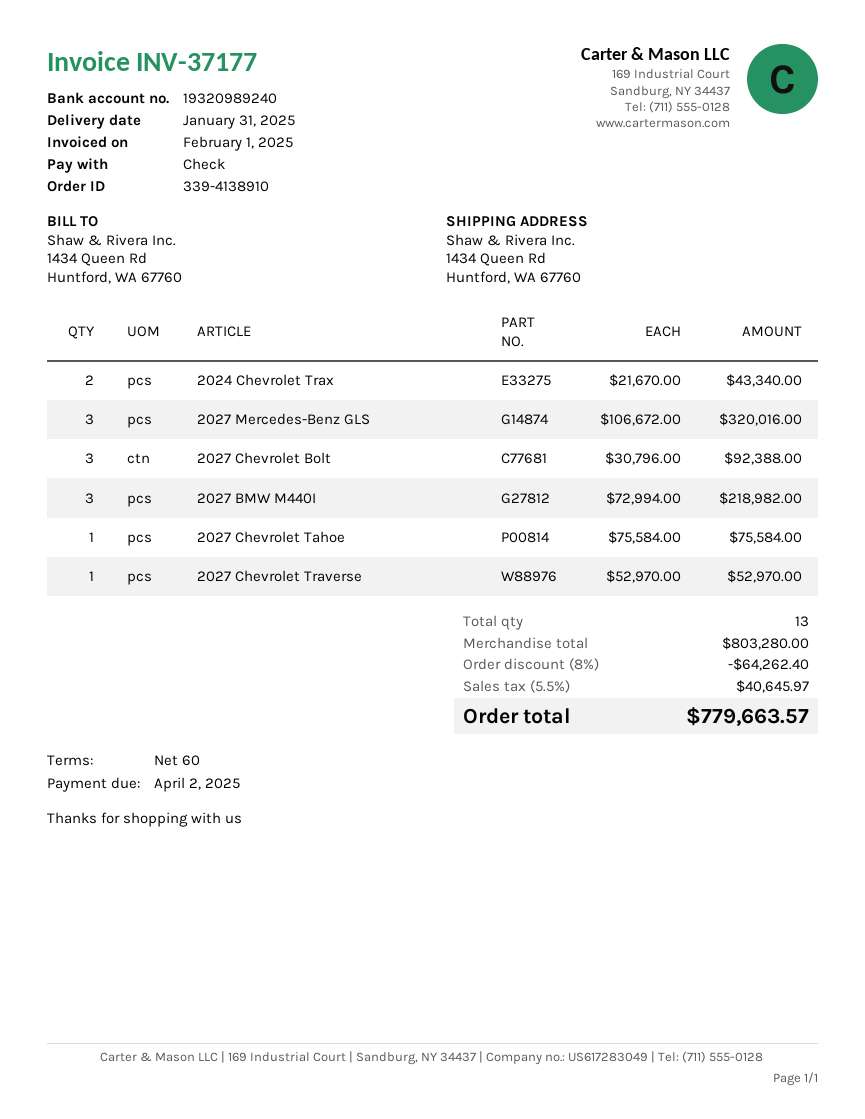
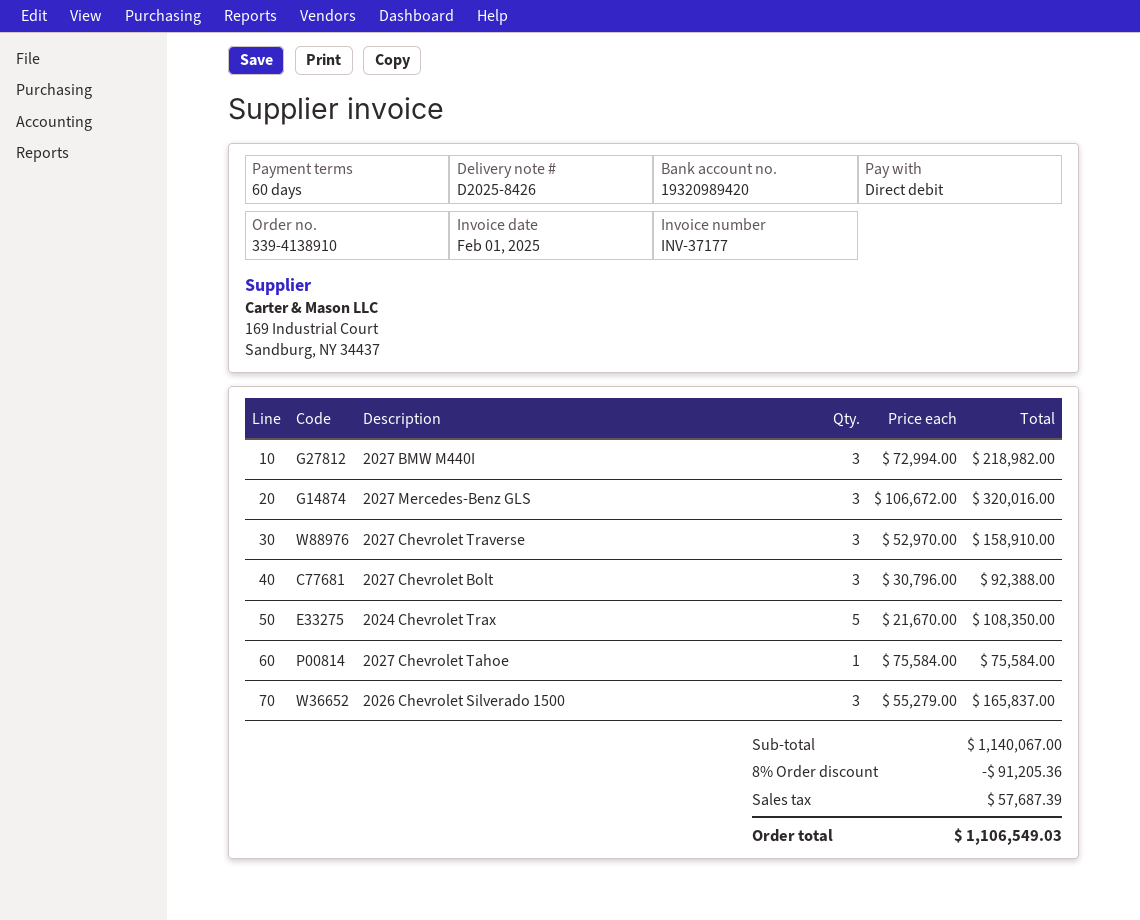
payment method: cheque -> direct debit
bank account: 19320989240 -> 19320989420
2024 Chevrolet Trax: 2 x 21670.00 = 43340.00 -> 5 x 21670.00 = 108350.00
2027 Chevrolet Traverse: 1 x 52970.00 = 52970.00 -> 3 x 52970.00 = 158910.00
2026 Chevrolet Silverado 1500: none -> 3 x 55279.00 = 165837.00
subtotal: 803280.00 -> 1140067.00
discount: 8% = 64262.40 -> 8% = 91205.36
tax: 40645.97 -> 57687.39
total: 779663.57 -> 1106549.03

